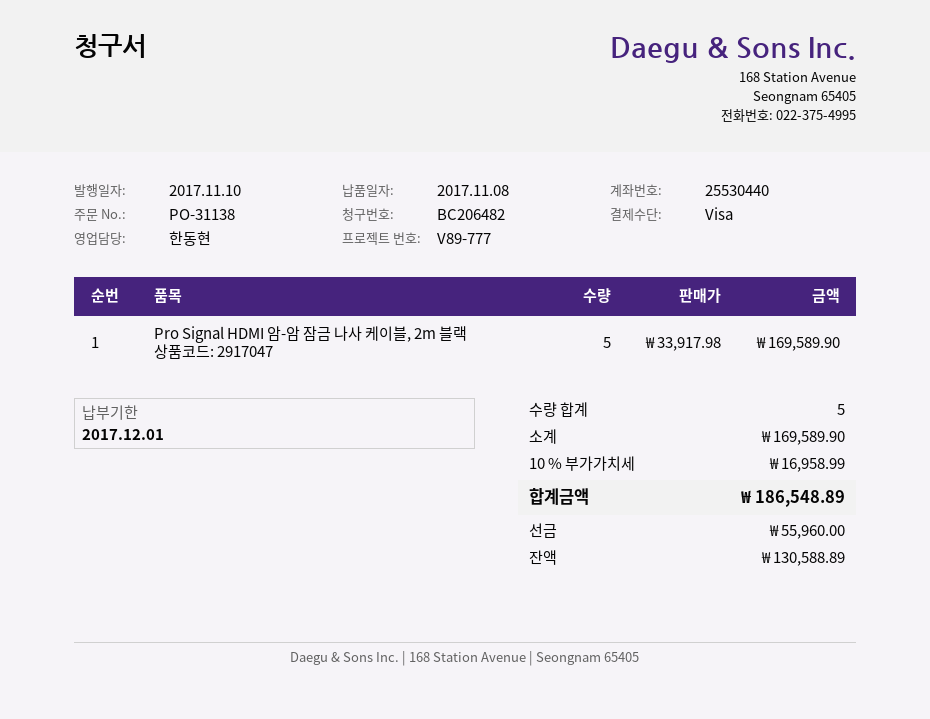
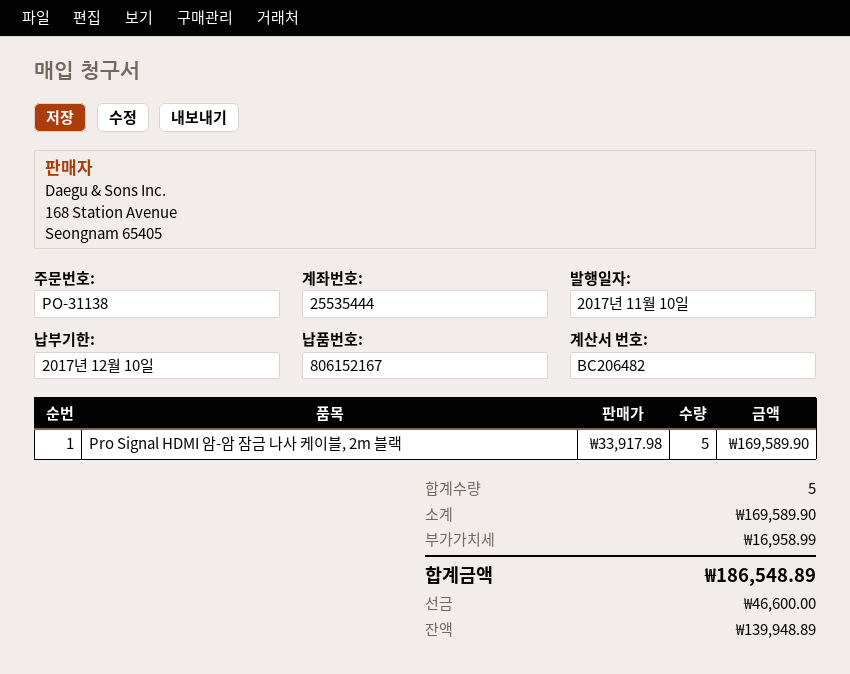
due date: 2017-12-01 -> 2017-12-10
bank account: 25530440 -> 25535444
deposit: 55960.00 -> 46600.00
balance: 130588.89 -> 139948.89

